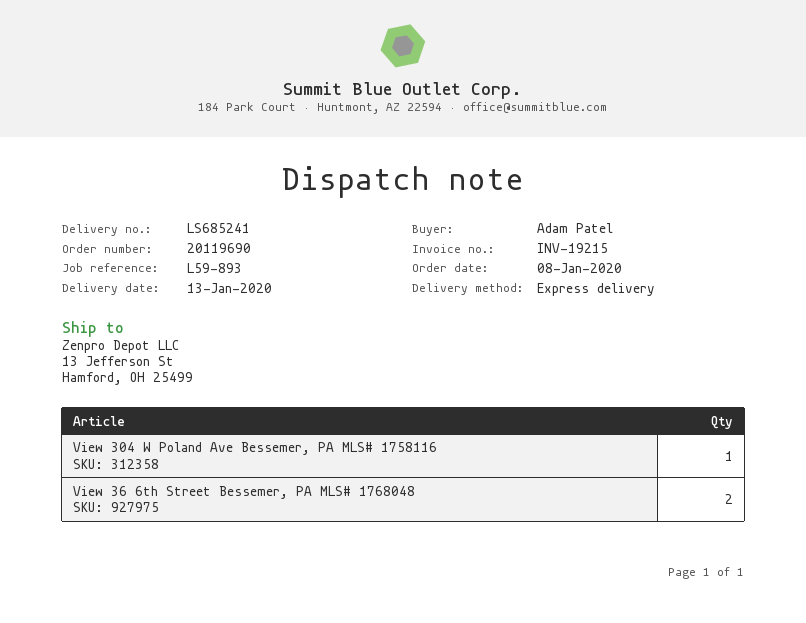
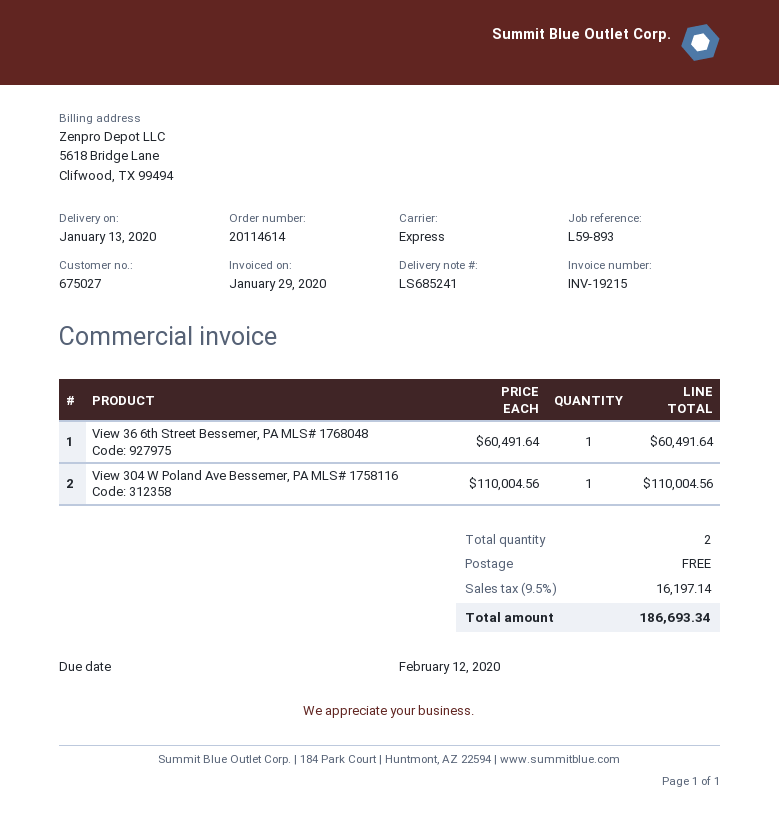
order number: 20119690 -> 20114614
View 36 6th Street Bessemer, PA MLS# 1768048: 2 -> 1

